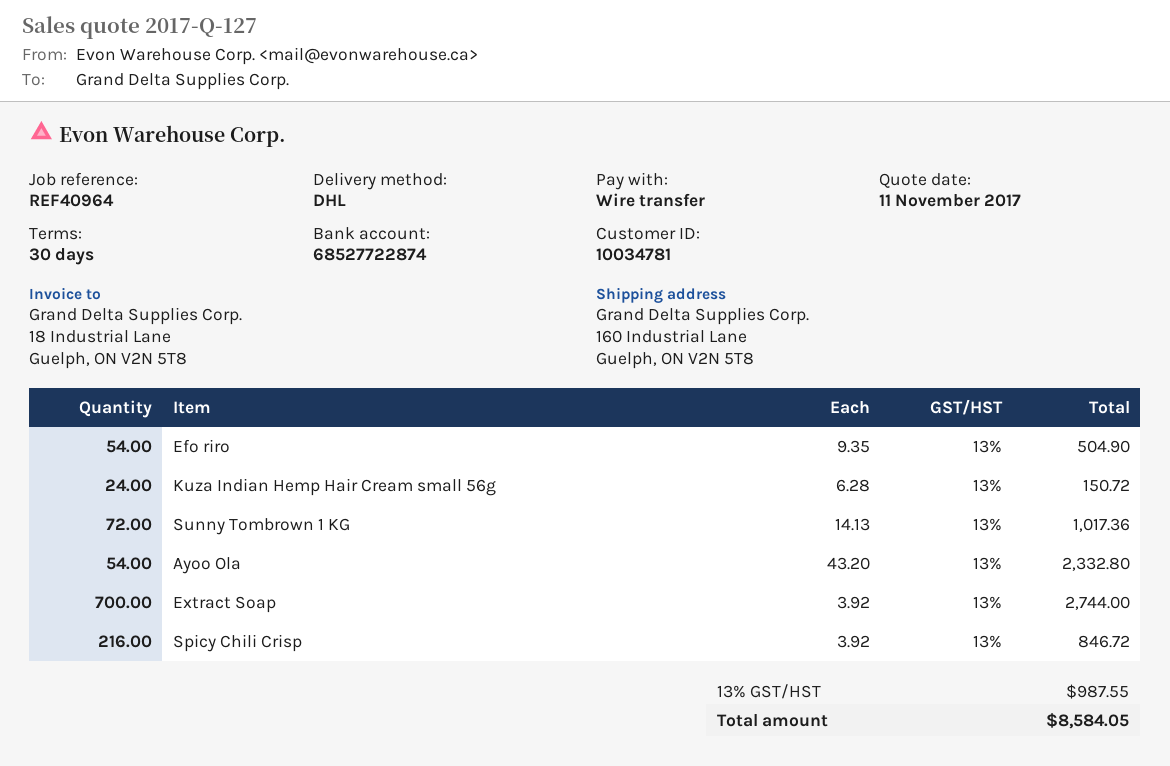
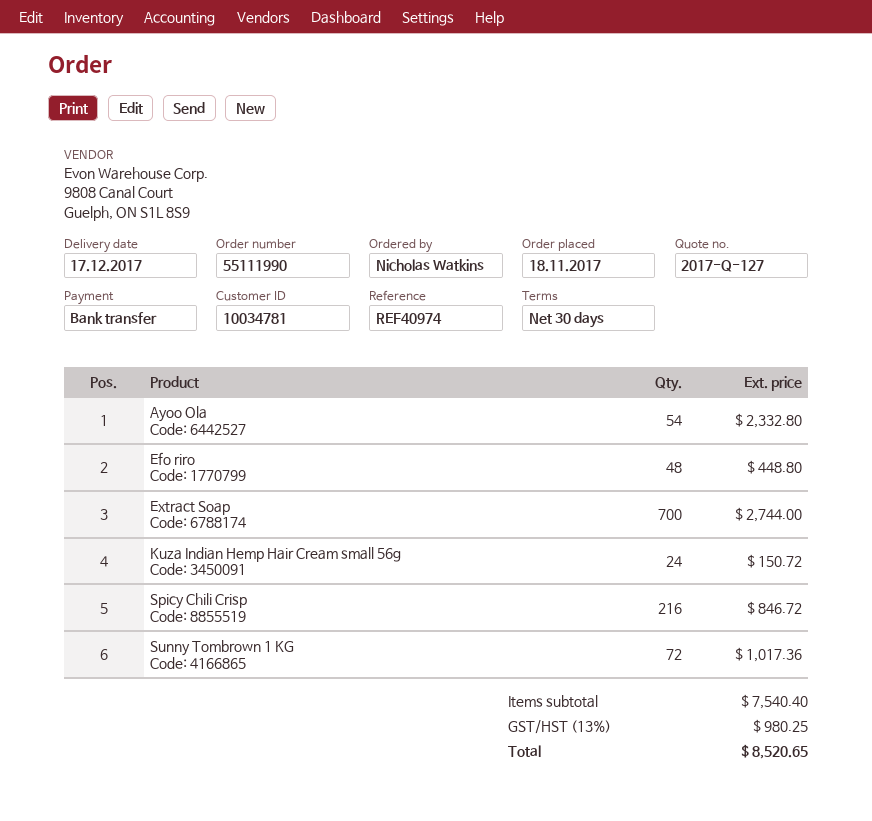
reference: REF40964 -> REF40974
Efo riro: 54 for 504.90 -> 48 for 448.80
tax: 13% = 987.55 -> 13% = 980.25
total: 8584.05 -> 8520.65

